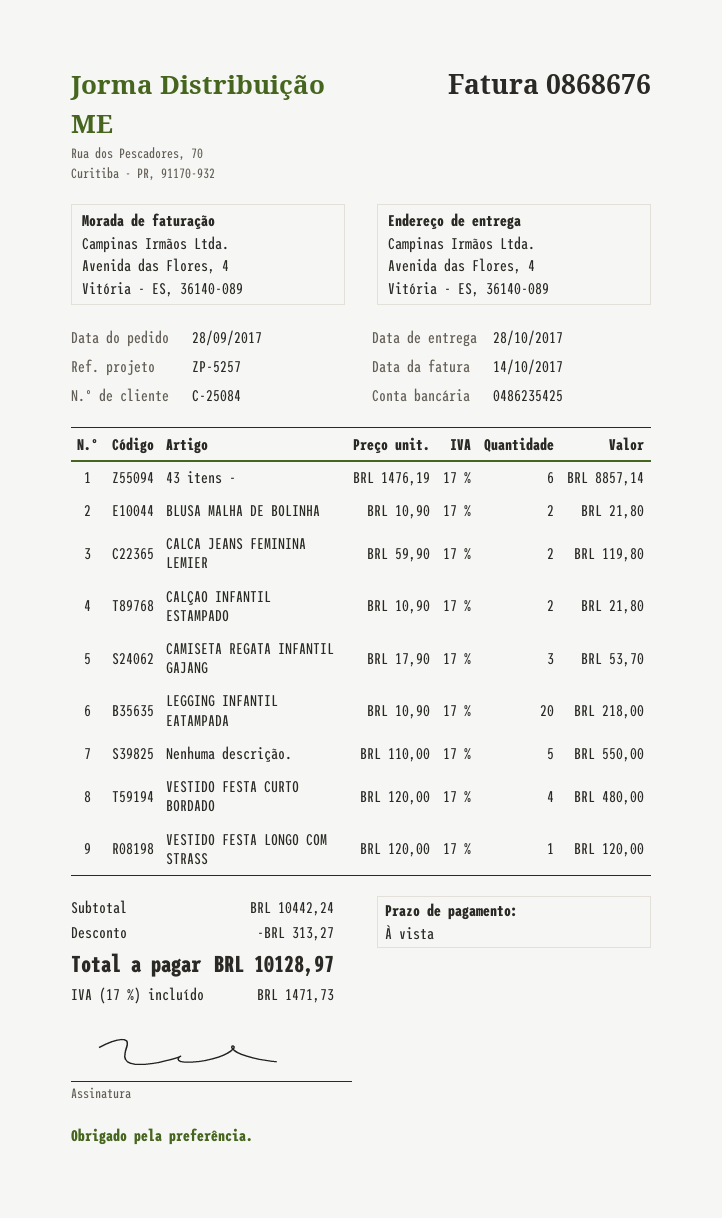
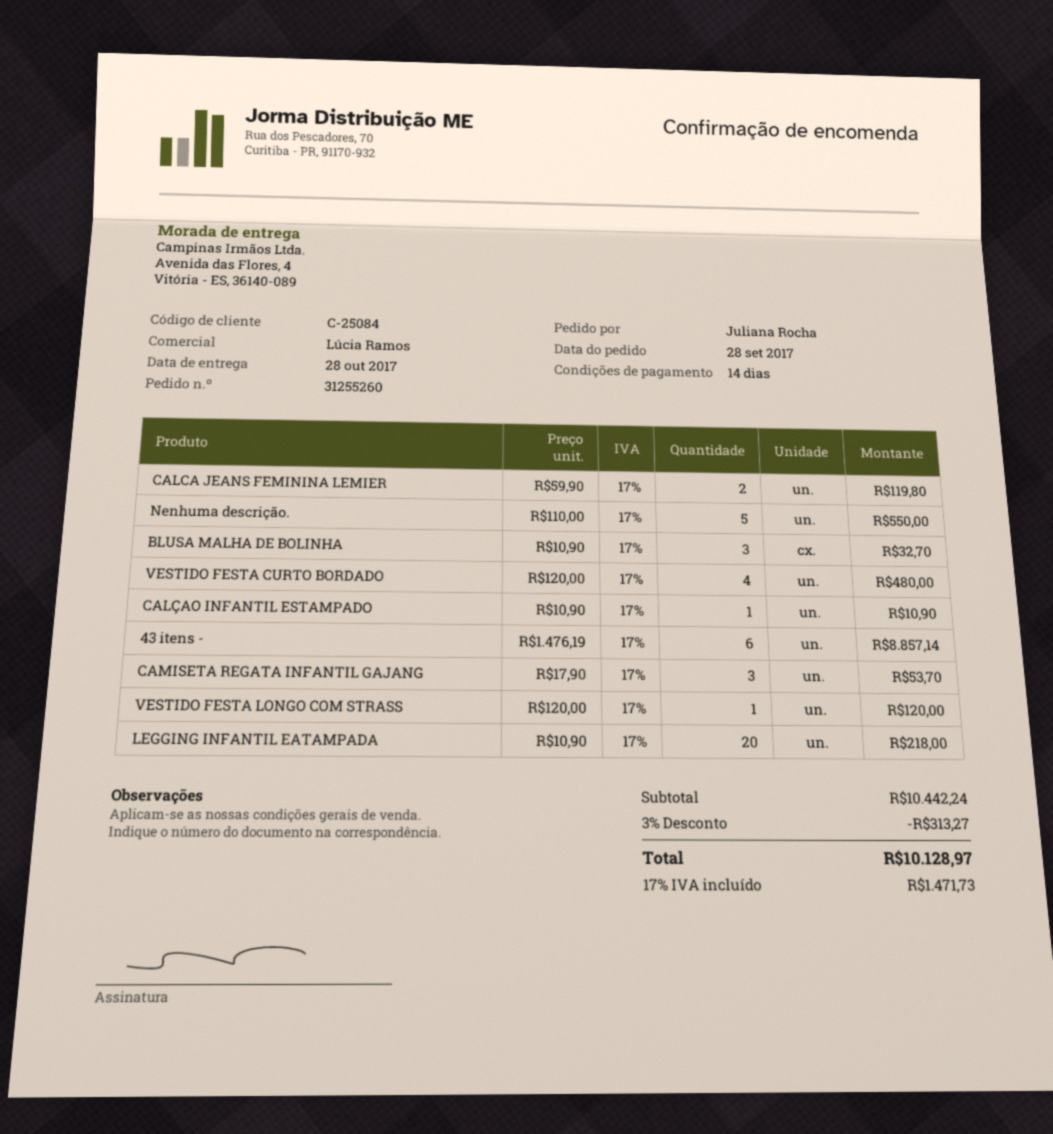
payment terms: on receipt -> 14 days
BLUSA MALHA DE BOLINHA: 2 x 10.90 = 21.80 -> 3 x 10.90 = 32.70
CALÇAO INFANTIL ESTAMPADO: 2 x 10.90 = 21.80 -> 1 x 10.90 = 10.90

